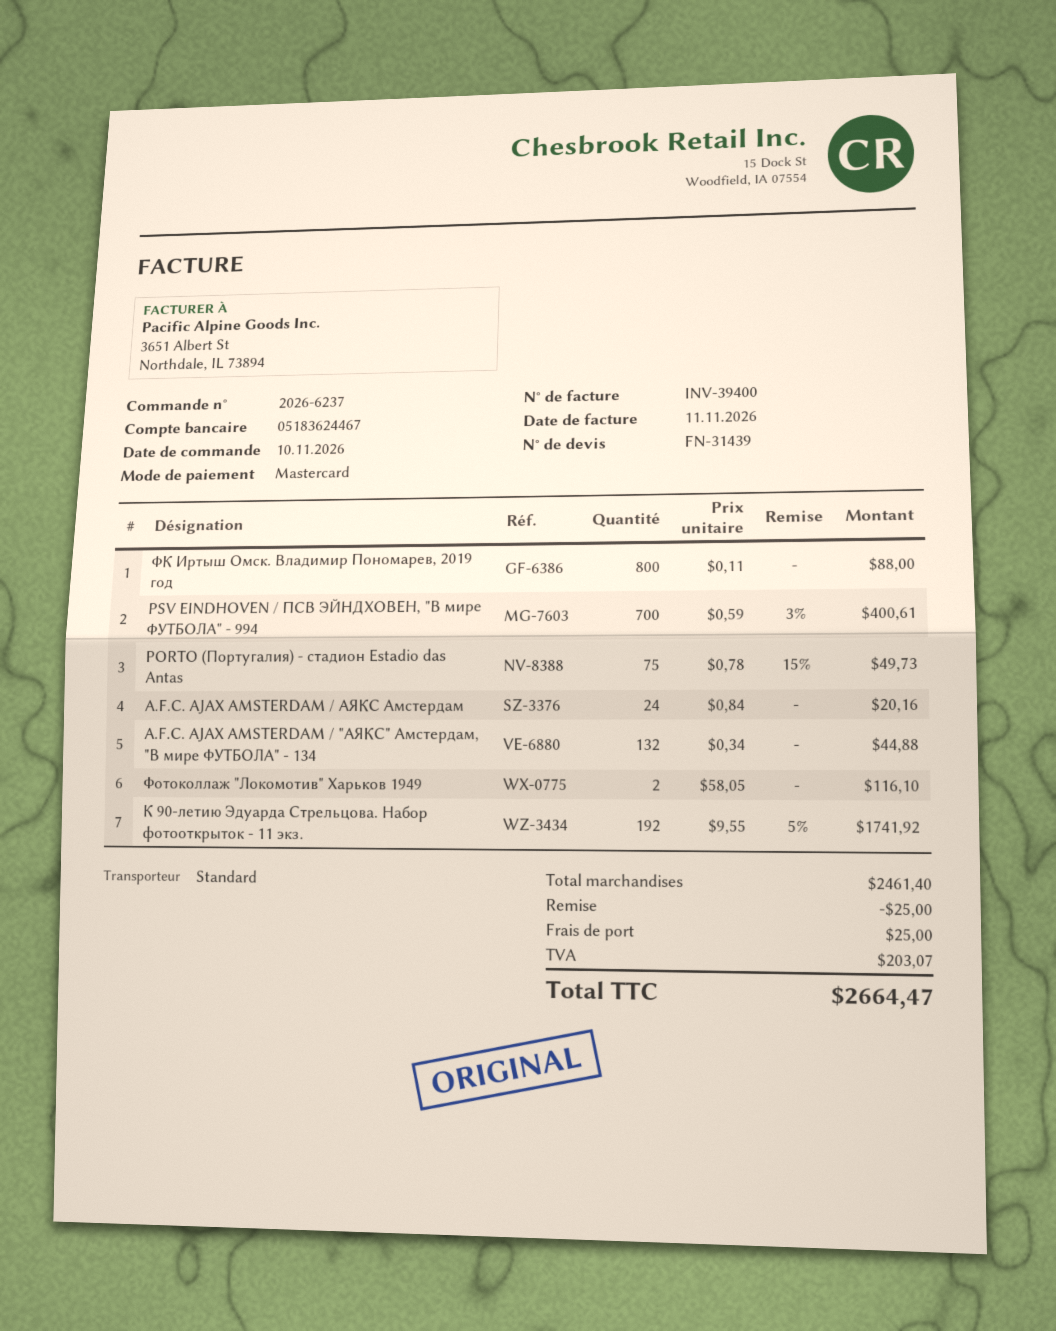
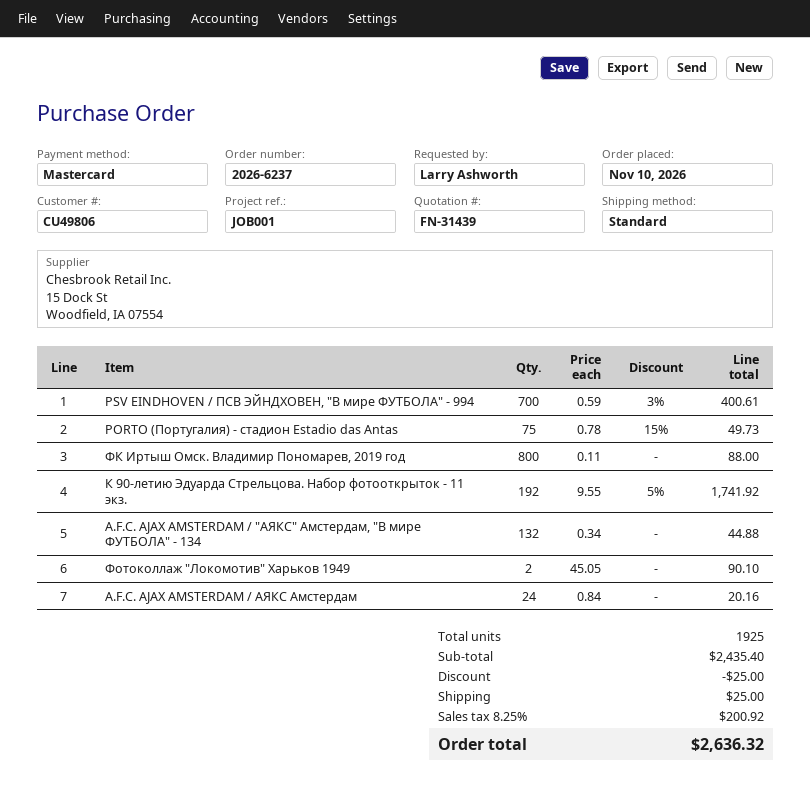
Фотоколлаж "Локомотив" Харьков 1949: 2 x 58.05 = 116.10 -> 2 x 45.05 = 90.10
subtotal: 2461.40 -> 2435.40
tax: 203.07 -> 200.92
total: 2664.47 -> 2636.32

